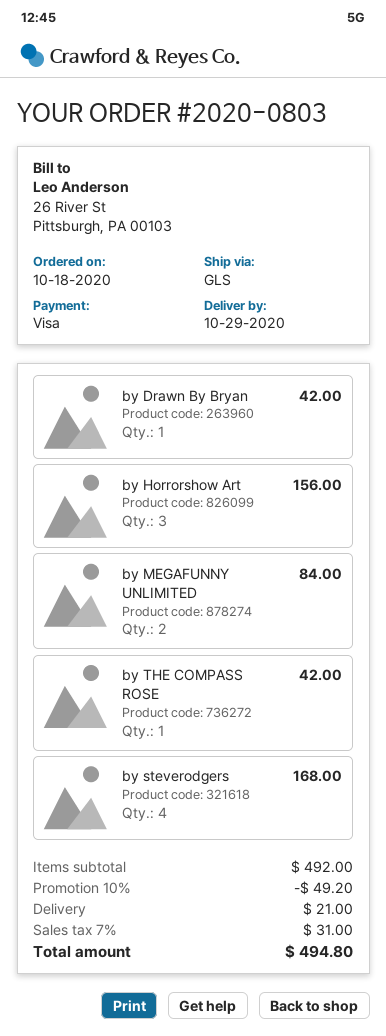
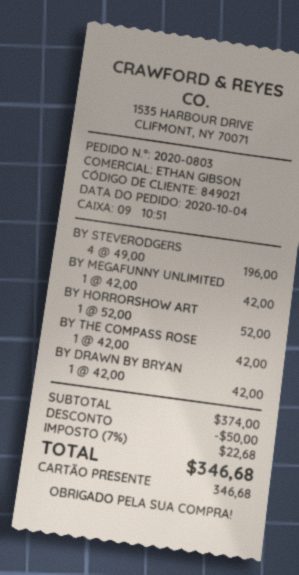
order date: 2020-10-18 -> 2020-10-04
payment method: Visa -> gift card
by Horrorshow Art: 3 for 156.00 -> 1 for 52.00
by MEGAFUNNY UNLIMITED: 2 for 84.00 -> 1 for 42.00
by steverodgers: 4 for 168.00 -> 4 for 196.00
subtotal: 492.00 -> 374.00
discount: 49.20 -> 50.00
shipping: 21.00 -> none
tax: 7% = 31.00 -> 7% = 22.68
total: 494.80 -> 346.68

